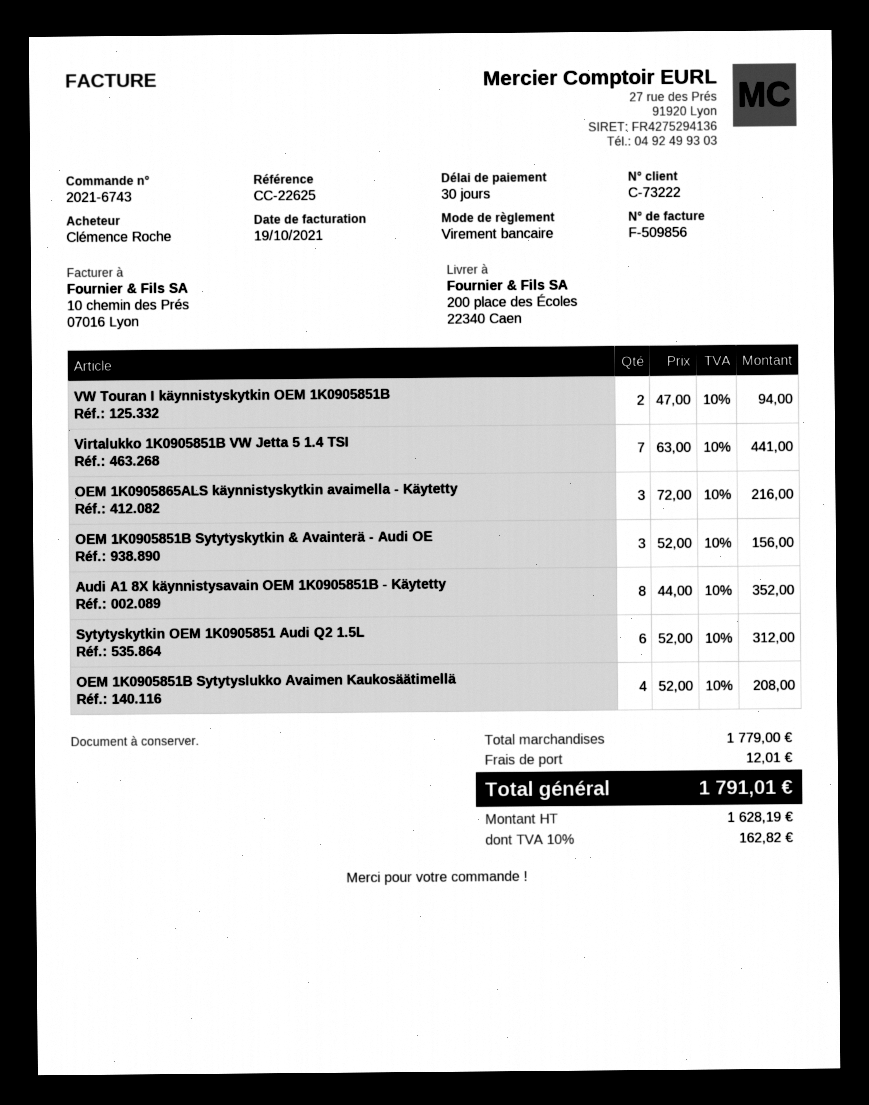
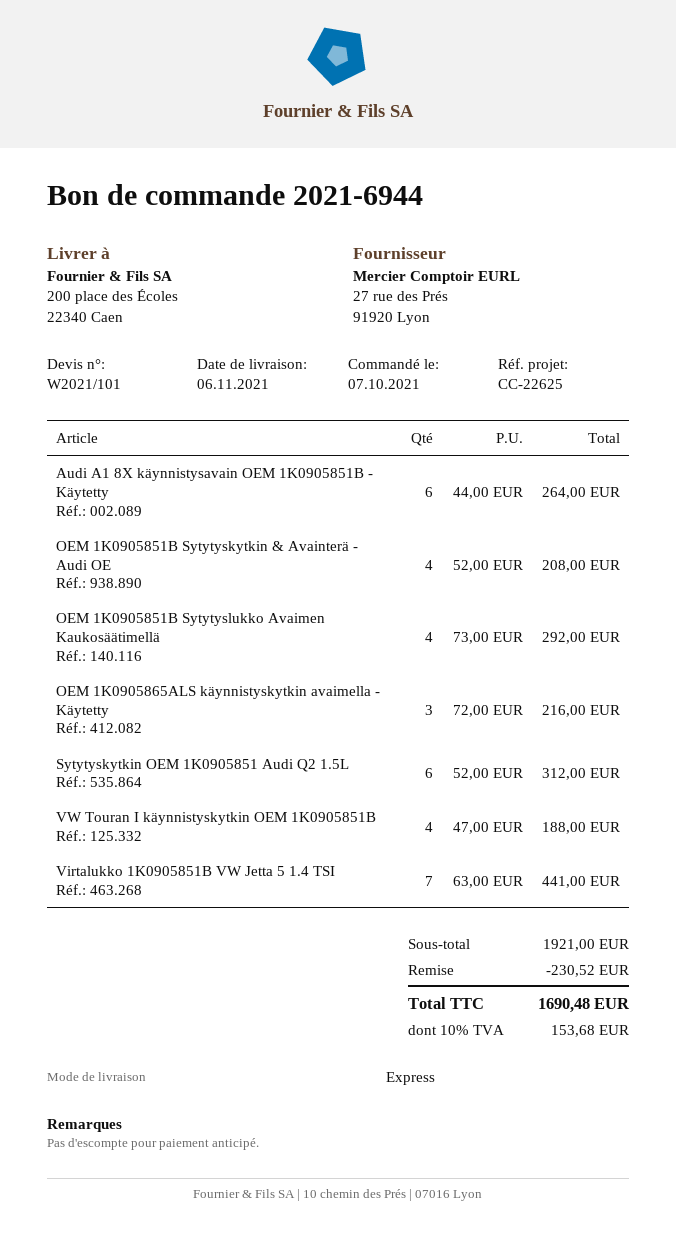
order number: 2021-6743 -> 2021-6944
VW Touran I käynnistyskytkin OEM 1K0905851B: 2 x 47.00 = 94.00 -> 4 x 47.00 = 188.00
OEM 1K0905851B Sytytyskytkin & Avainterä - Audi OE: 3 x 52.00 = 156.00 -> 4 x 52.00 = 208.00
Audi A1 8X käynnistysavain OEM 1K0905851B - Käytetty: 8 x 44.00 = 352.00 -> 6 x 44.00 = 264.00
OEM 1K0905851B Sytytyslukko Avaimen Kaukosäätimellä: 4 x 52.00 = 208.00 -> 4 x 73.00 = 292.00
subtotal: 1779.00 -> 1921.00
discount: none -> 230.52
shipping: 12.01 -> none
tax: 10% = 162.82 -> 10% = 153.68
total: 1791.01 -> 1690.48

